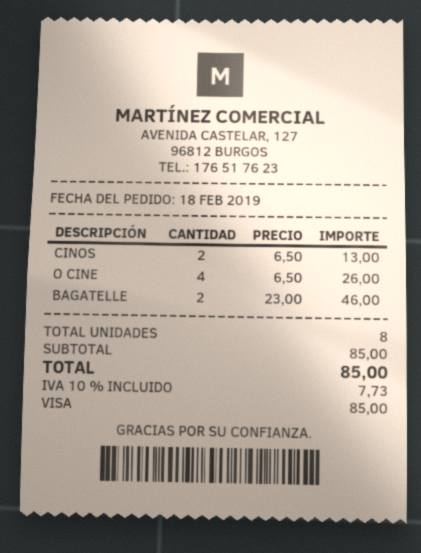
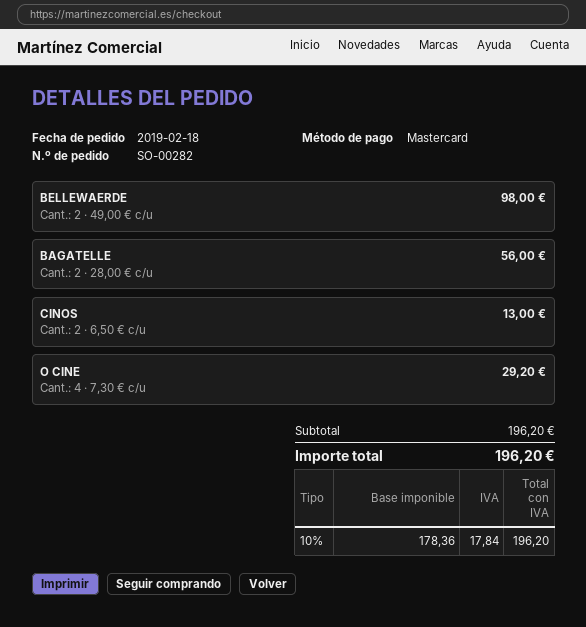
payment method: Visa -> Mastercard
O CINE: 4 x 6.50 = 26.00 -> 4 x 7.30 = 29.20
BAGATELLE: 2 x 23.00 = 46.00 -> 2 x 28.00 = 56.00
BELLEWAERDE: none -> 2 x 49.00 = 98.00
subtotal: 85.00 -> 196.20
tax: 10% = 7.73 -> 10% = 17.84
total: 85.00 -> 196.20

